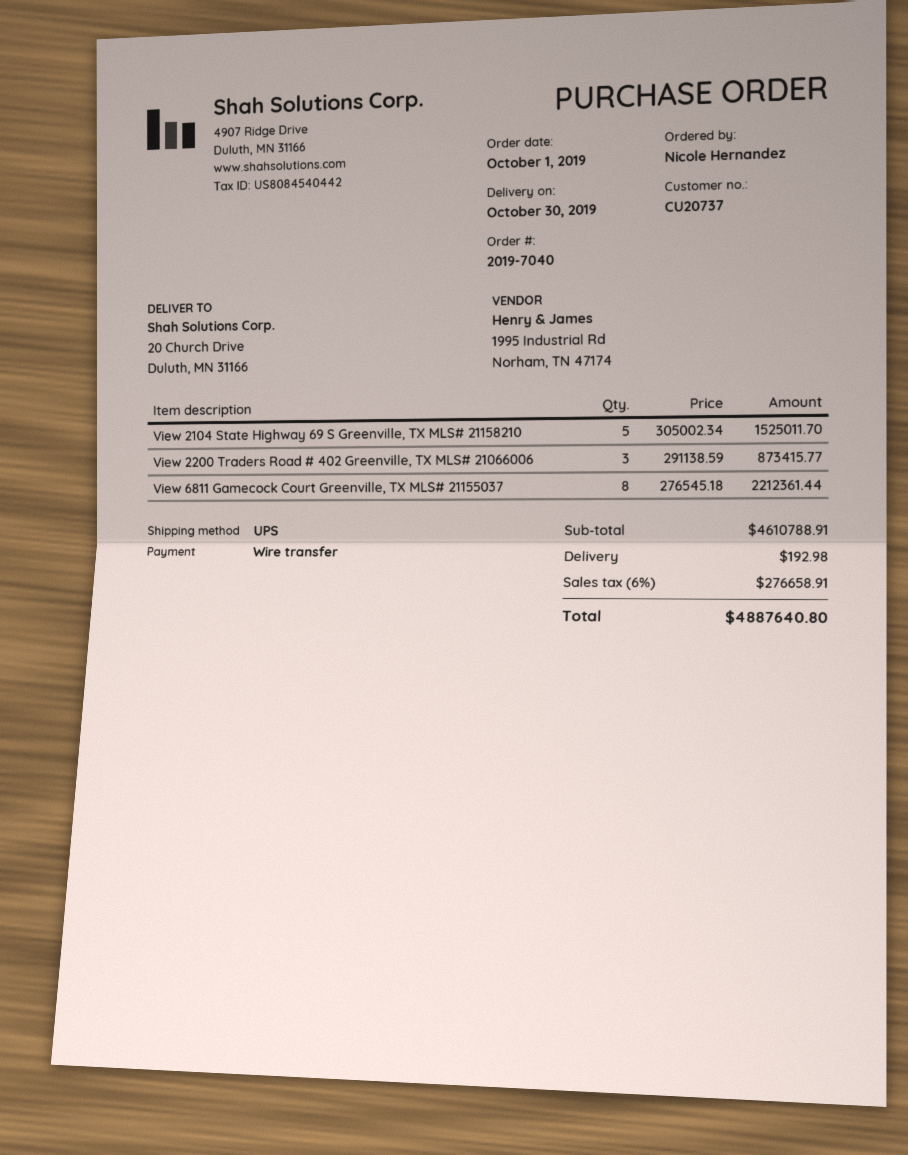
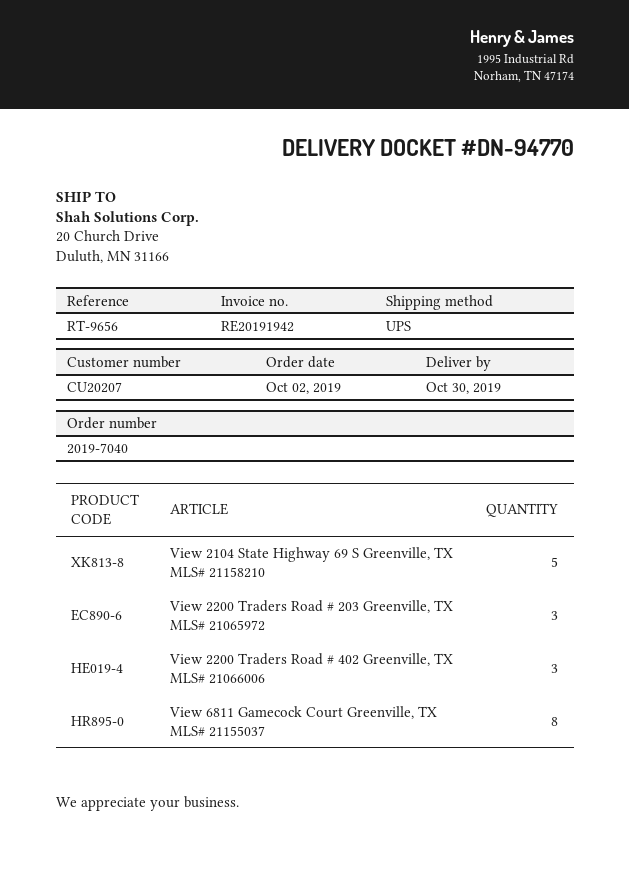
order date: 2019-10-01 -> 2019-10-02
customer number: CU20737 -> CU20207
View 2200 Traders Road # 203 Greenville, TX MLS# 21065972: none -> 3

